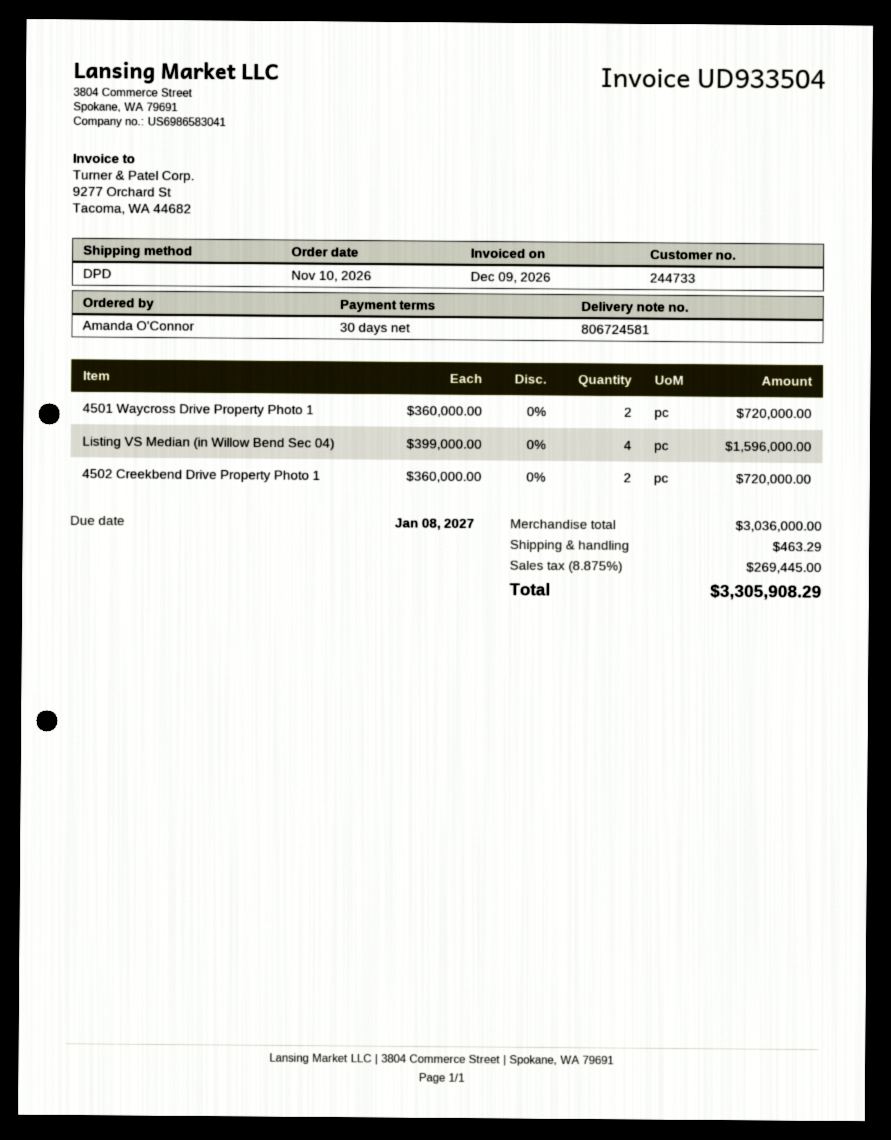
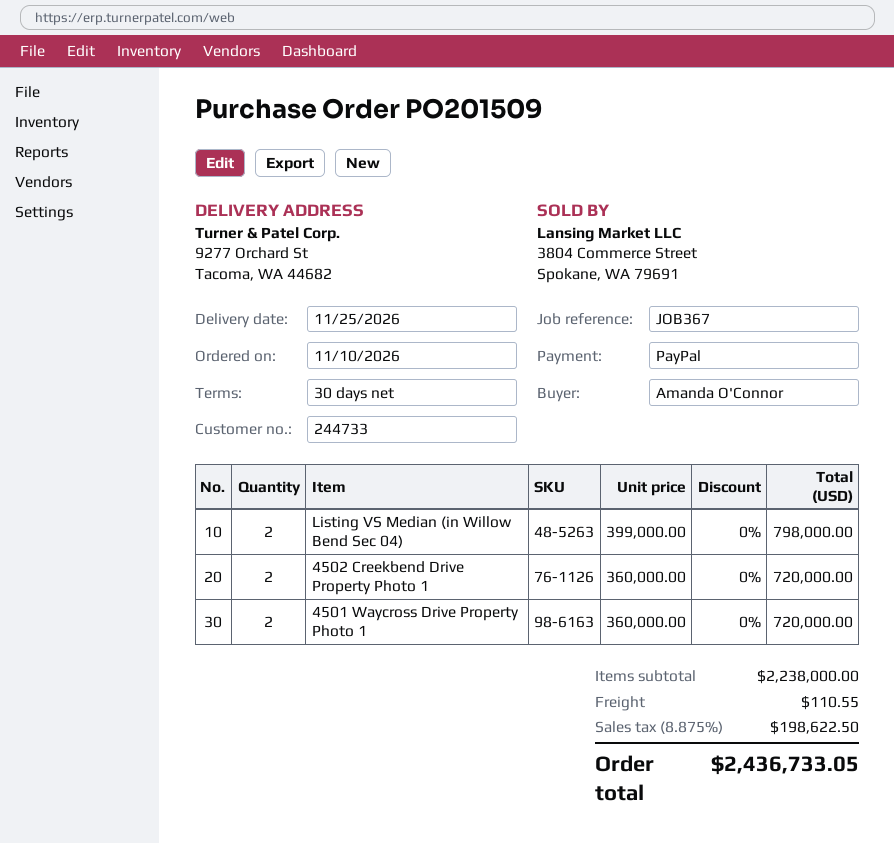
Listing VS Median (in Willow Bend Sec 04): 4 x 399000.00 = 1596000.00 -> 2 x 399000.00 = 798000.00
subtotal: 3036000.00 -> 2238000.00
shipping: 463.29 -> 110.55
tax: 8.875% = 269445.00 -> 8.875% = 198622.50
total: 3305908.29 -> 2436733.05

